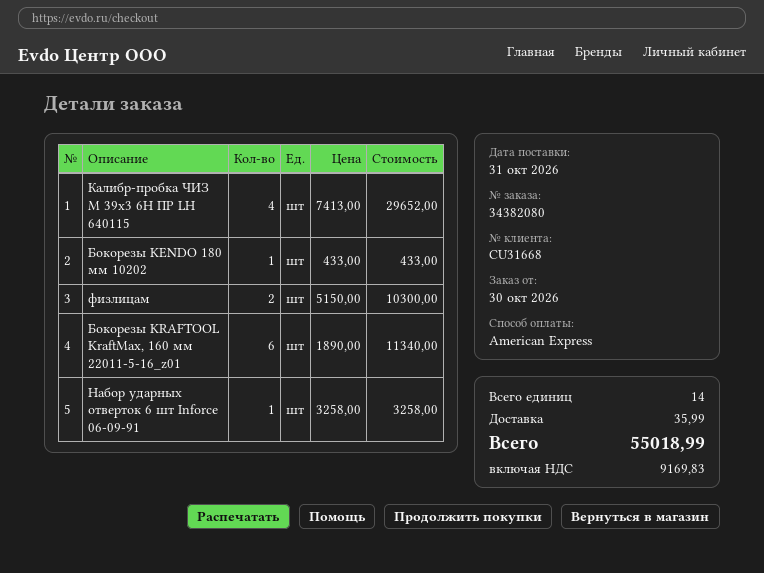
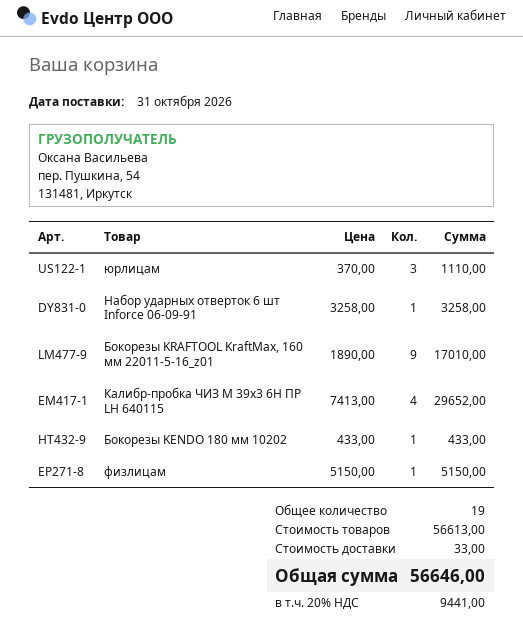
физлицам: 2 x 5150.00 = 10300.00 -> 1 x 5150.00 = 5150.00
Бокорезы KRAFTOOL KraftMax, 160 мм 22011-5-16_z01: 6 x 1890.00 = 11340.00 -> 9 x 1890.00 = 17010.00
юрлицам: none -> 3 x 370.00 = 1110.00
total quantity: 14 -> 19
shipping: 35.99 -> 33.00
tax: 9169.83 -> 9441.00
total: 55018.99 -> 56646.00

